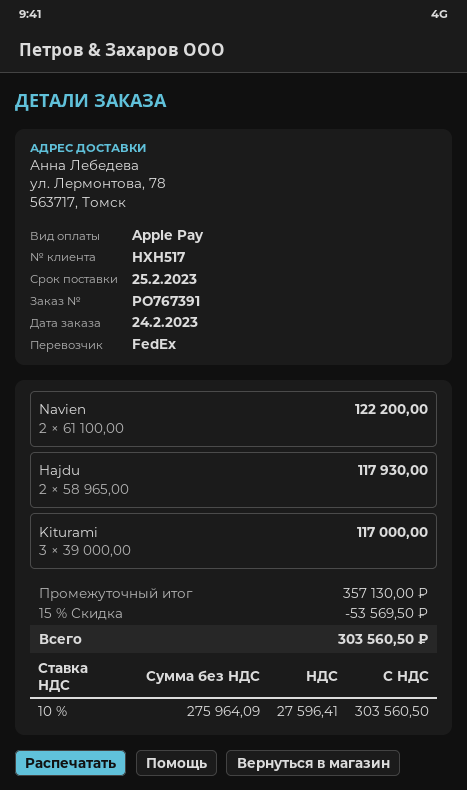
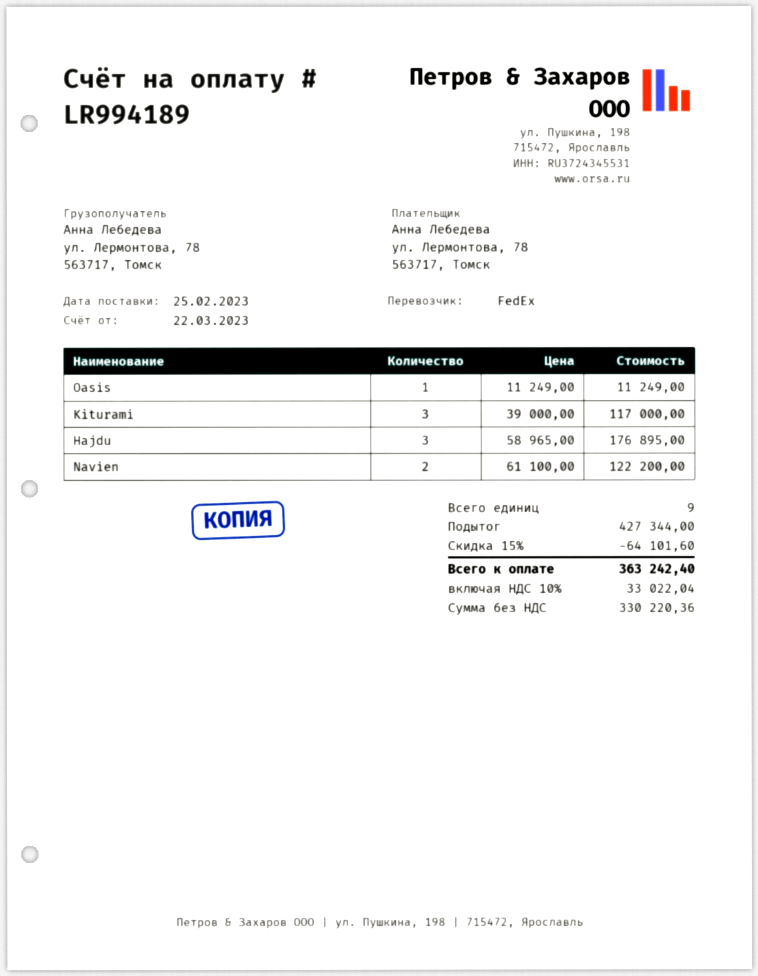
Hajdu: 2 x 58965.00 = 117930.00 -> 3 x 58965.00 = 176895.00
Oasis: none -> 1 x 11249.00 = 11249.00
subtotal: 357130.00 -> 427344.00
discount: 15% = 53569.50 -> 15% = 64101.60
net: 275964.09 -> 330220.36
tax: 10% = 27596.41 -> 10% = 33022.04
total: 303560.50 -> 363242.40

